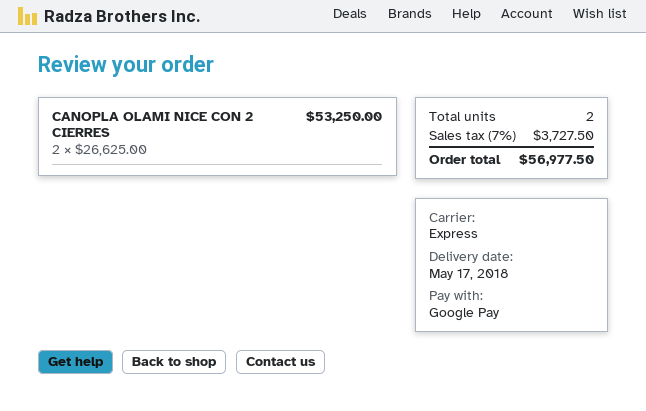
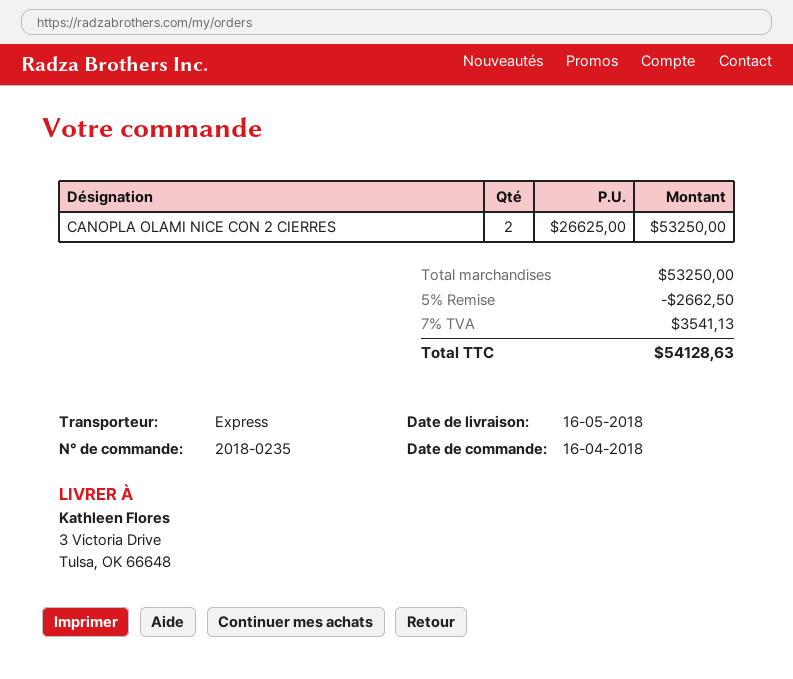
delivery date: 2018-05-17 -> 2018-05-16
discount: none -> 5% = 2662.50
tax: 7% = 3727.50 -> 7% = 3541.13
total: 56977.50 -> 54128.63

